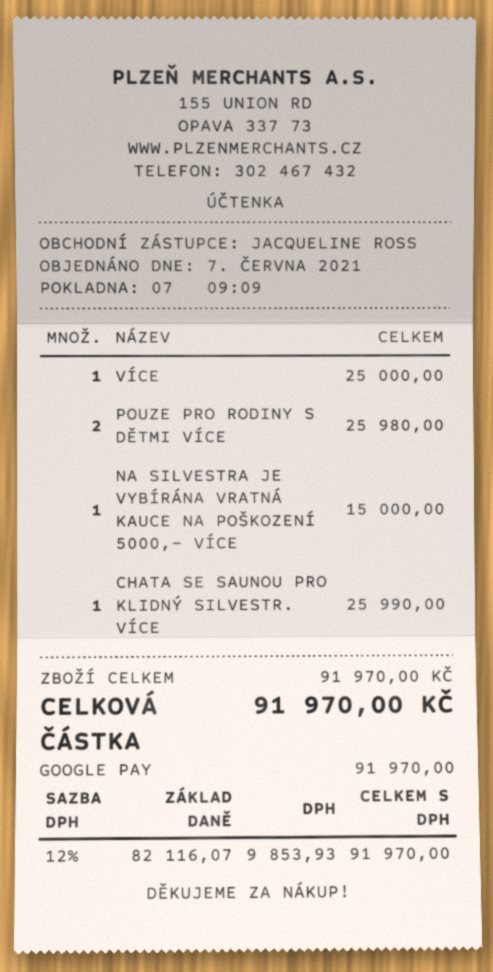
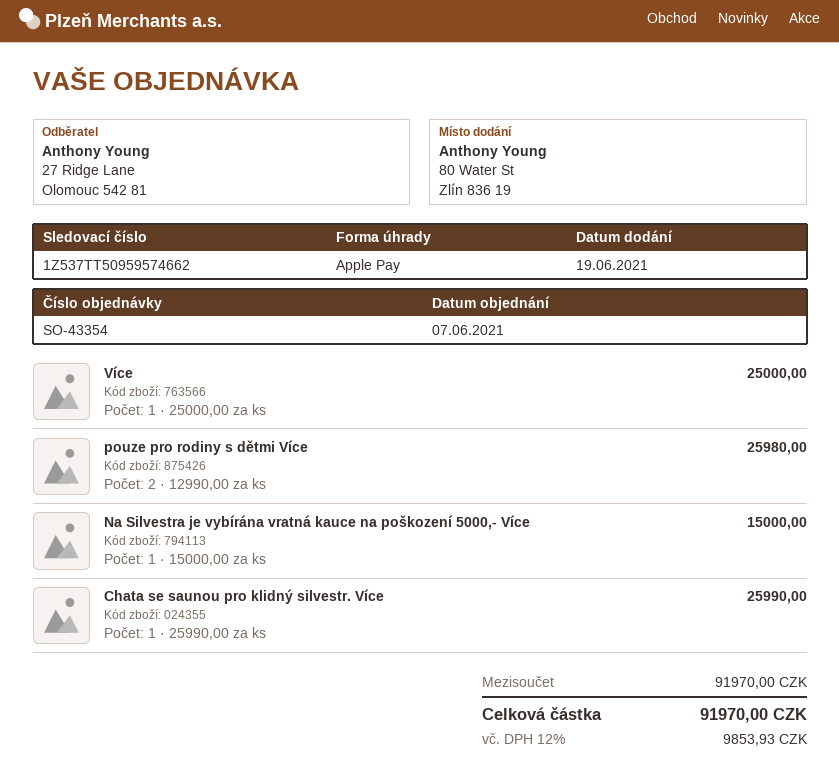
payment method: Google Pay -> Apple Pay

